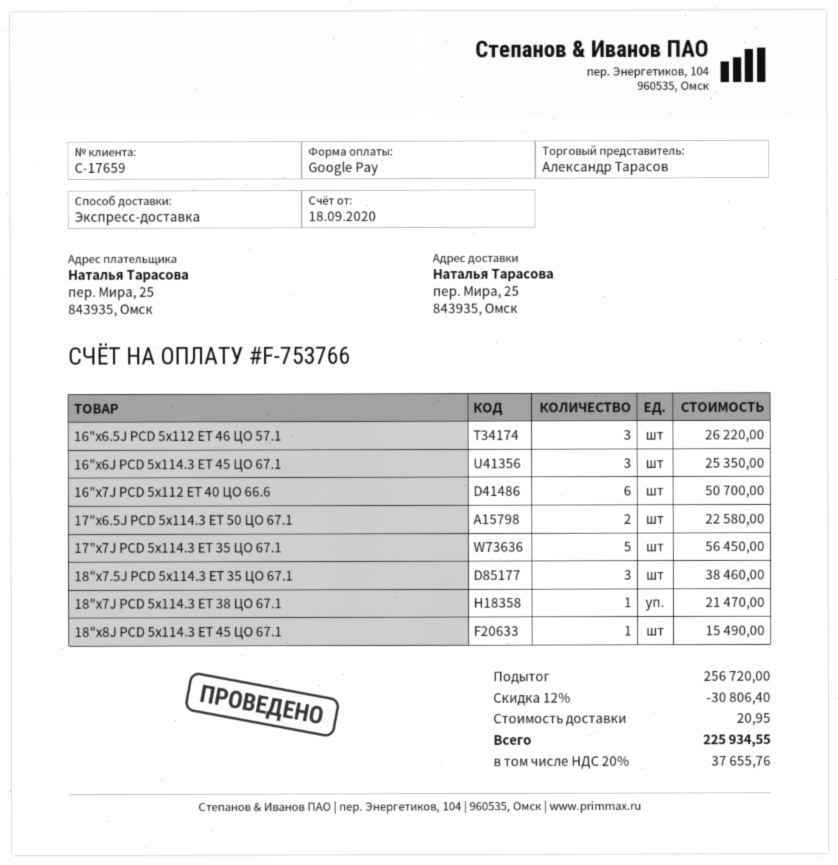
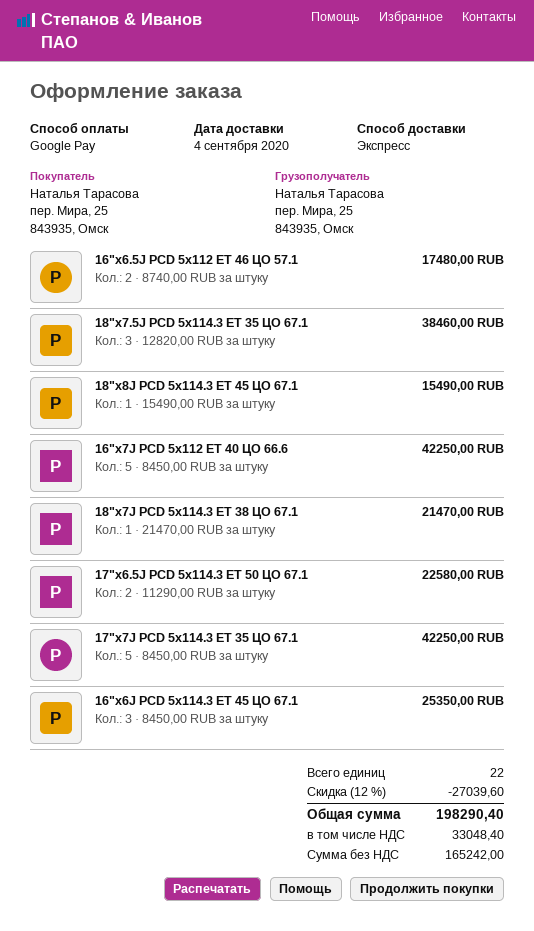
16"x6.5J PCD 5x112 ЕТ 46 ЦО 57.1: 3 for 26220.00 -> 2 for 17480.00
16"x7J PCD 5x112 ЕТ 40 ЦО 66.6: 6 for 50700.00 -> 5 for 42250.00
17"x7J PCD 5x114.3 ЕТ 35 ЦО 67.1: 5 for 56450.00 -> 5 for 42250.00
discount: 12% = 30806.40 -> 12% = 27039.60
shipping: 20.95 -> none
tax: 37655.76 -> 33048.40
total: 225934.55 -> 198290.40

